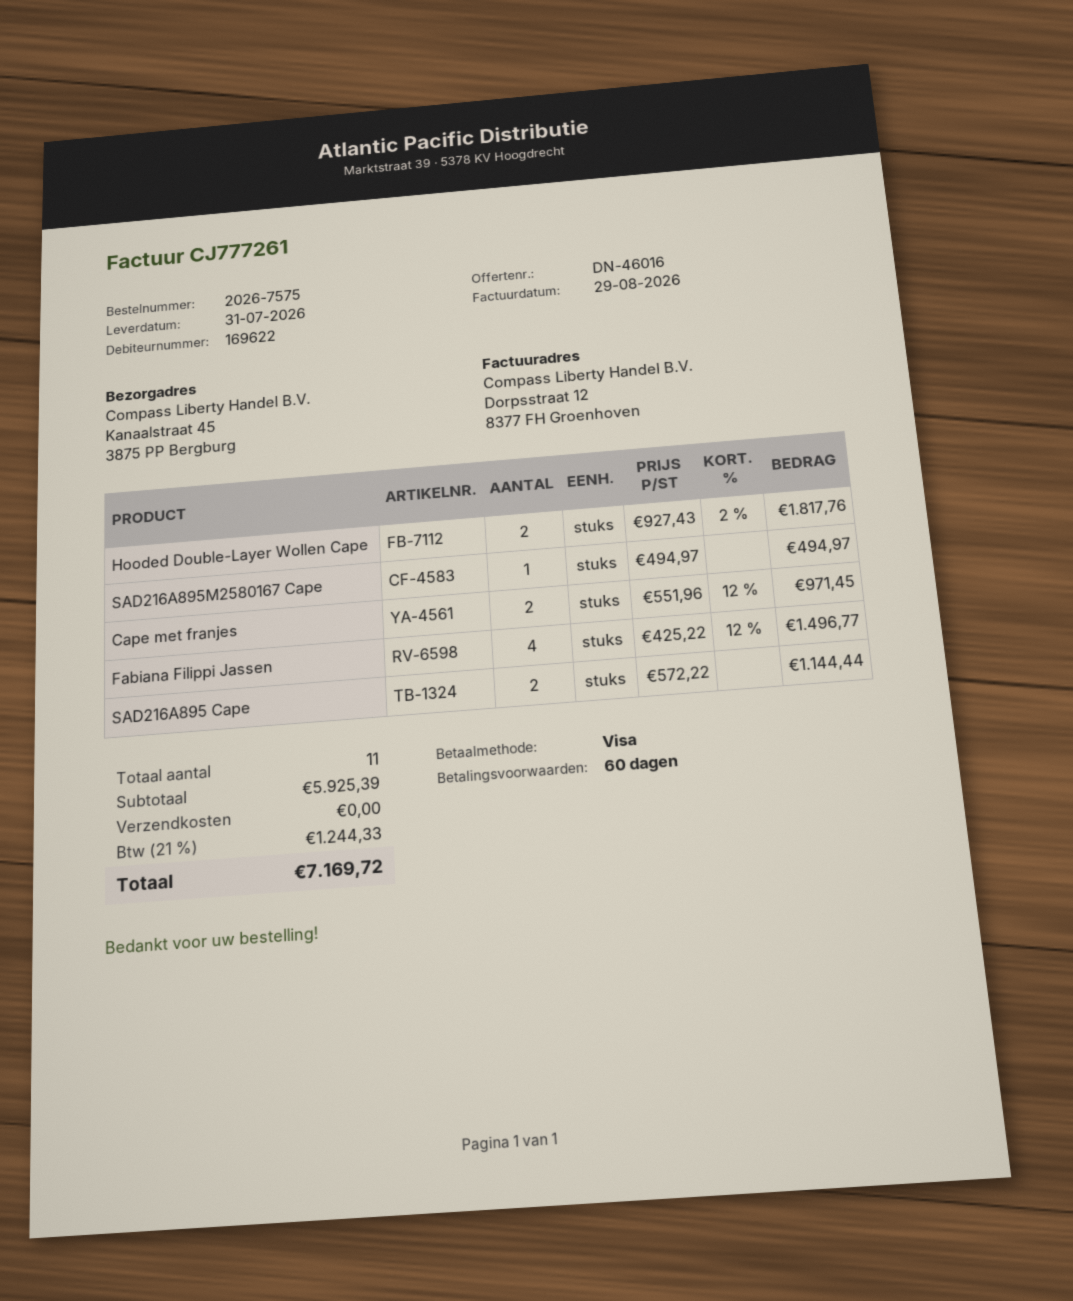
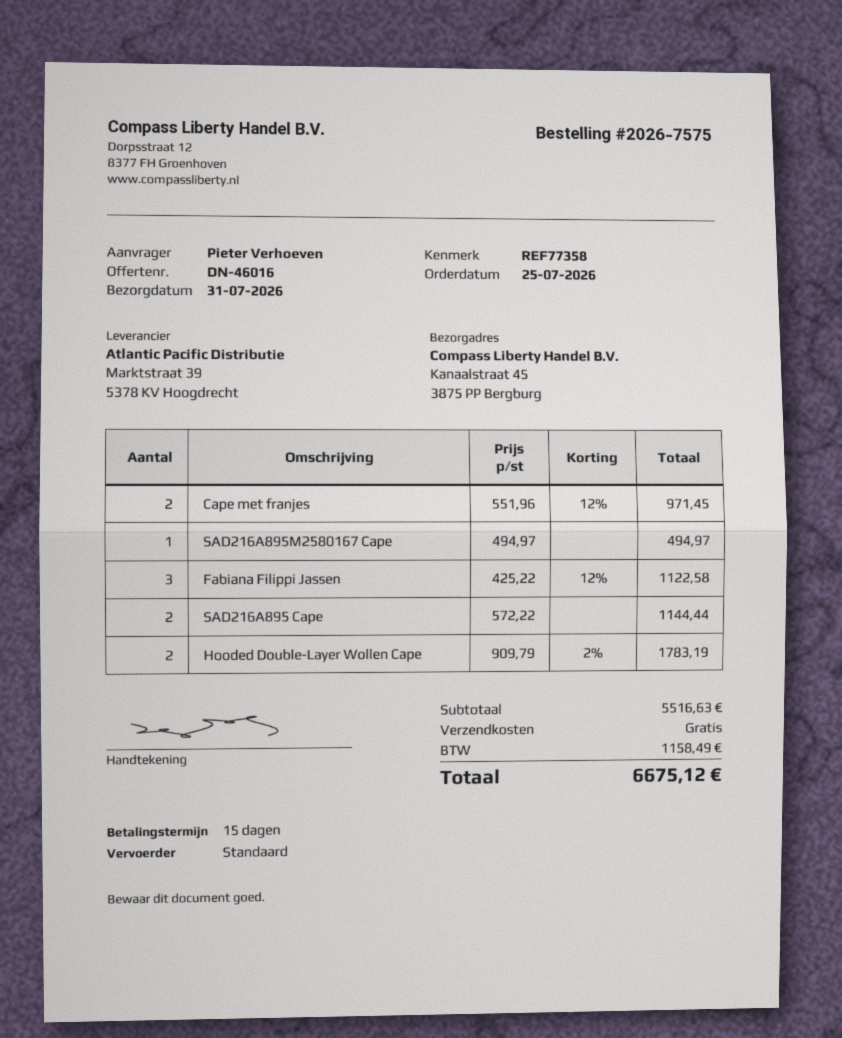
payment terms: 60 days -> 15 days
Hooded Double-Layer Wollen Cape: 2 x 927.43 - 2% = 1817.76 -> 2 x 909.79 - 2% = 1783.19
Fabiana Filippi Jassen: 4 x 425.22 - 12% = 1496.77 -> 3 x 425.22 - 12% = 1122.58
subtotal: 5925.39 -> 5516.63
tax: 1244.33 -> 1158.49
total: 7169.72 -> 6675.12

